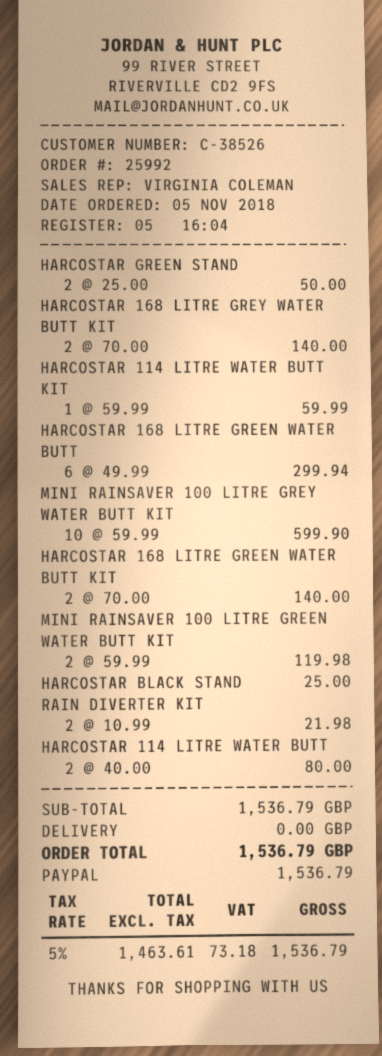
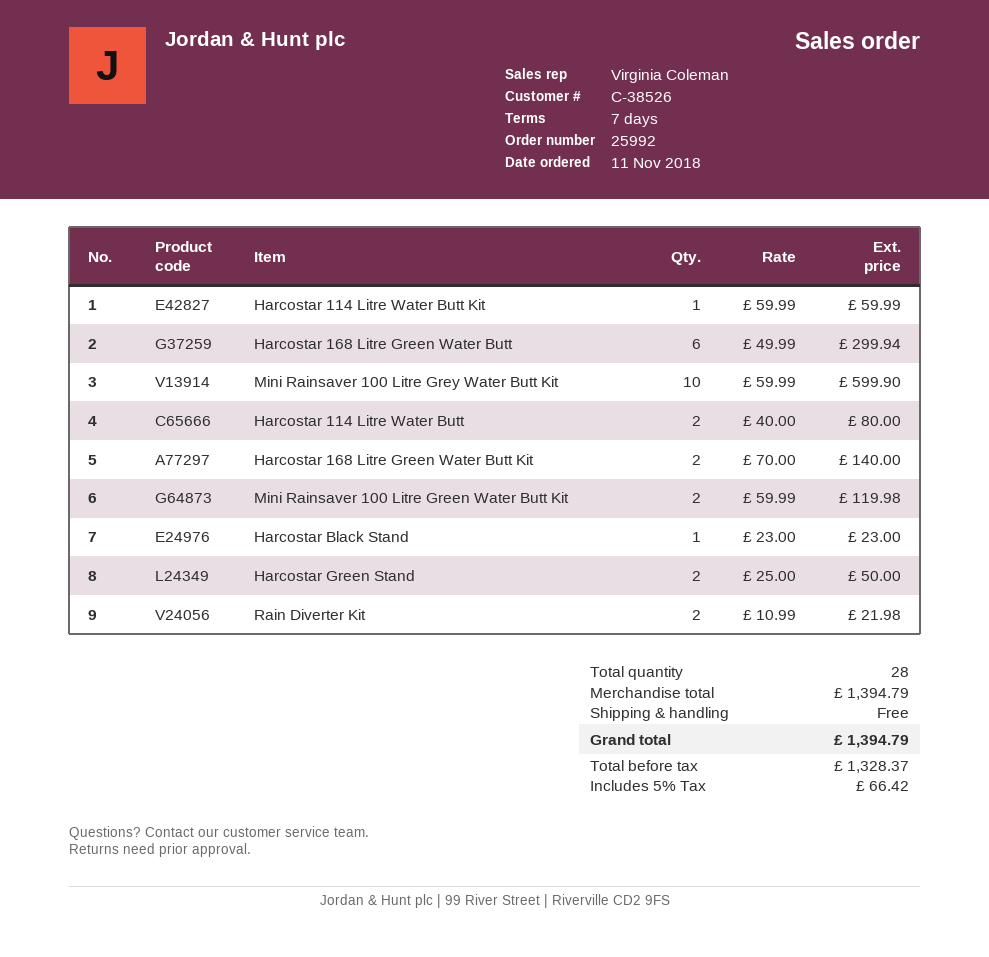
order date: 2018-11-05 -> 2018-11-11
HARCOSTAR 168 LITRE GREY WATER BUTT KIT: 2 x 70.00 = 140.00 -> none
HARCOSTAR BLACK STAND: 1 x 25.00 = 25.00 -> 1 x 23.00 = 23.00
subtotal: 1536.79 -> 1394.79
net: 1463.61 -> 1328.37
tax: 5% = 73.18 -> 5% = 66.42
total: 1536.79 -> 1394.79

